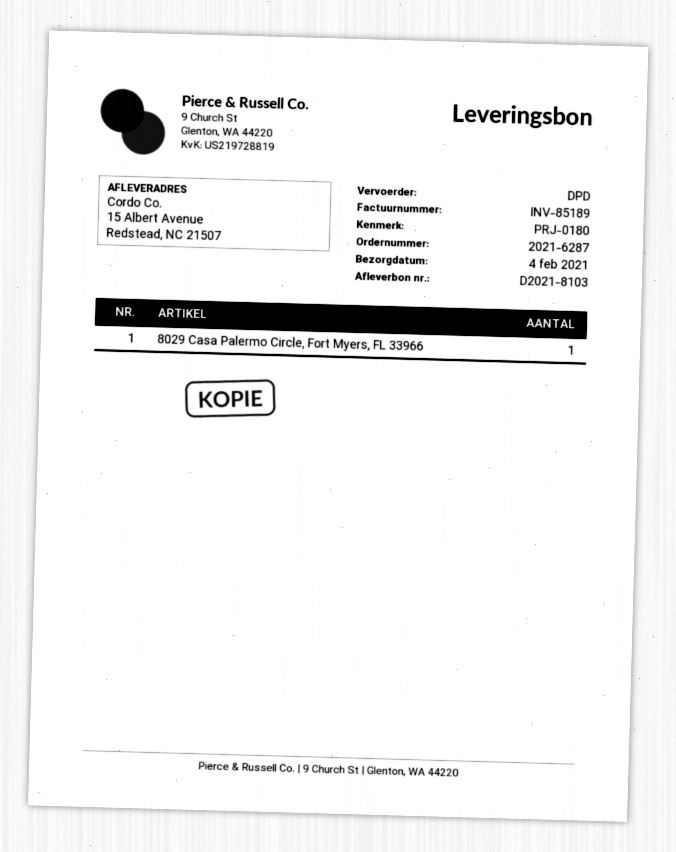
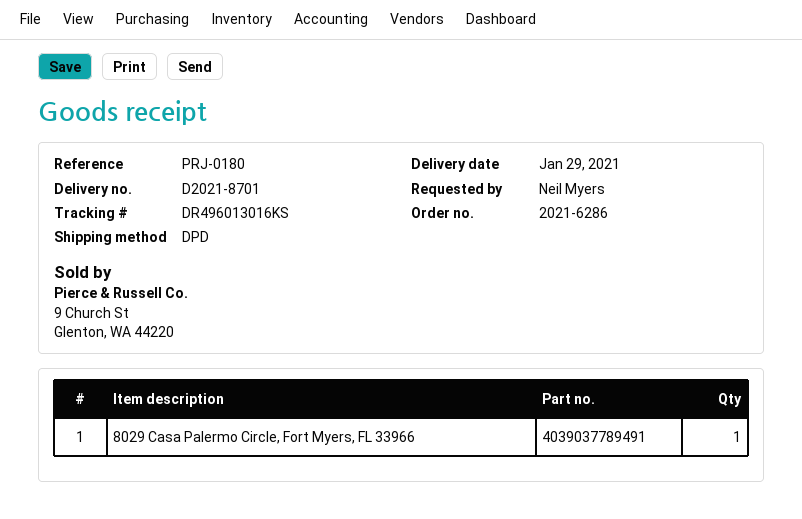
order number: 2021-6287 -> 2021-6286
delivery note number: D2021-8103 -> D2021-8701
delivery date: 2021-02-04 -> 2021-01-29

